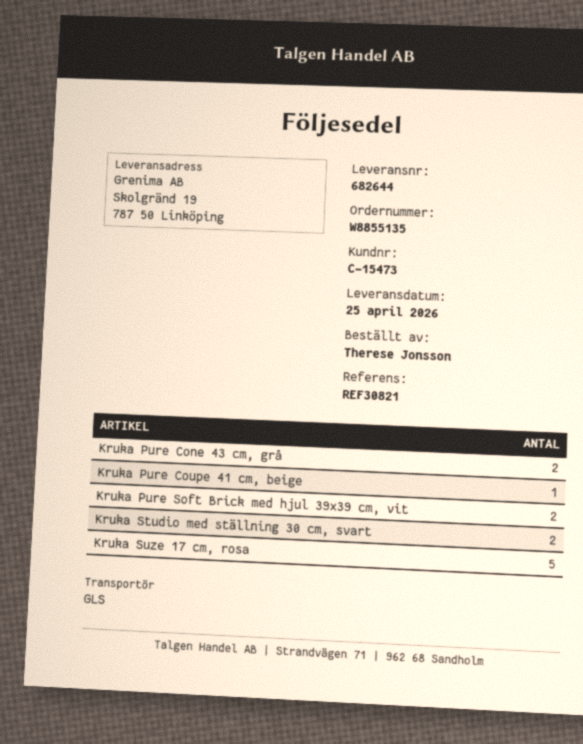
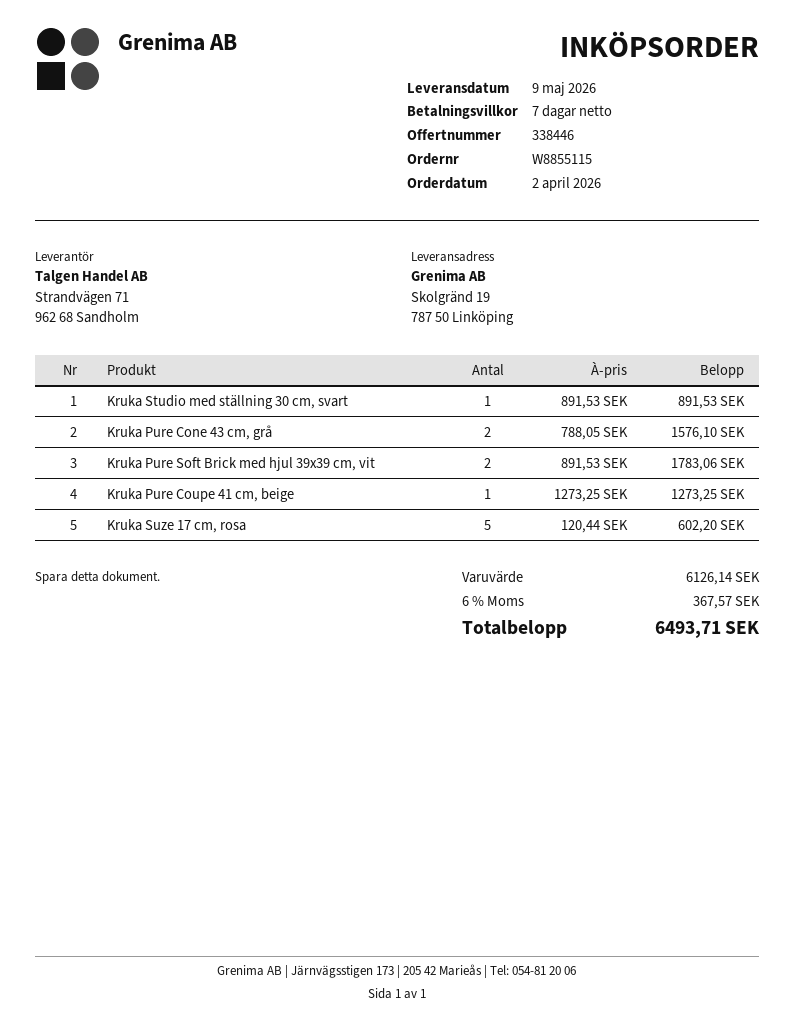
order number: W8855135 -> W8855115
delivery date: 2026-04-25 -> 2026-05-09
Kruka Studio med ställning 30 cm, svart: 2 -> 1

